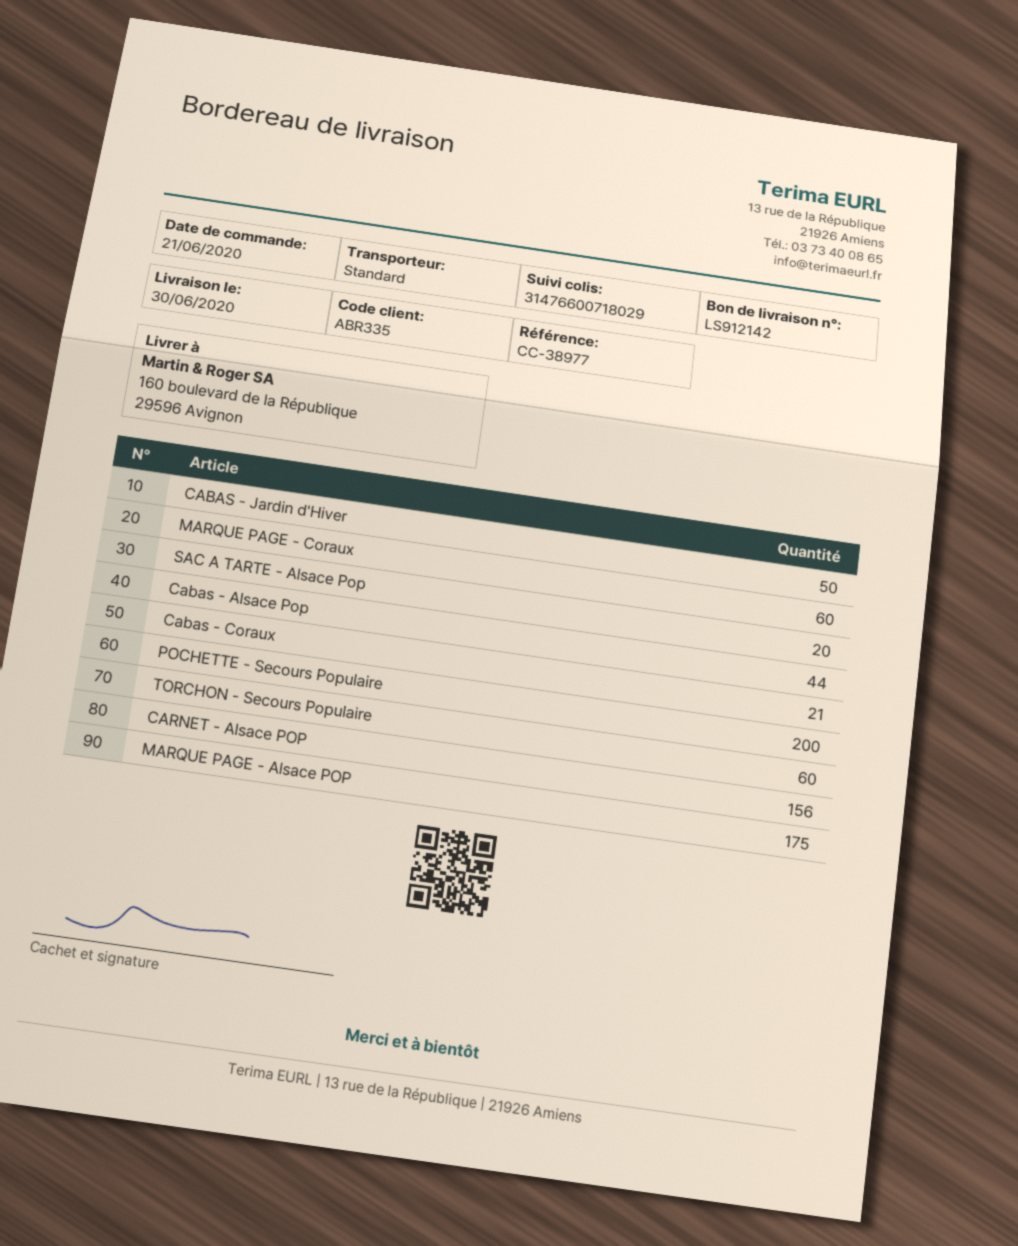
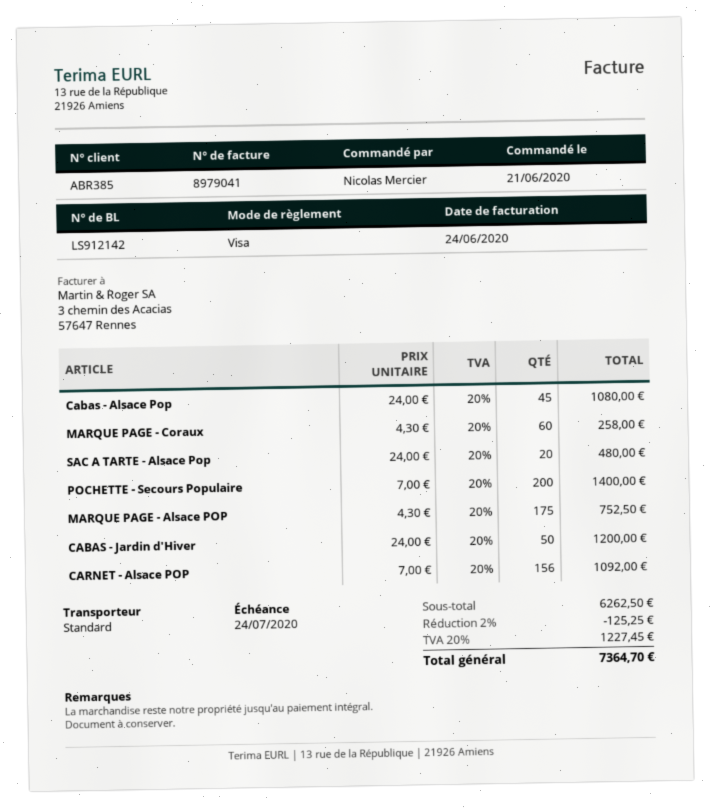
customer number: ABR335 -> ABR385
Cabas - Alsace Pop: 44 -> 45
Cabas - Coraux: 21 -> none
TORCHON - Secours Populaire: 60 -> none

